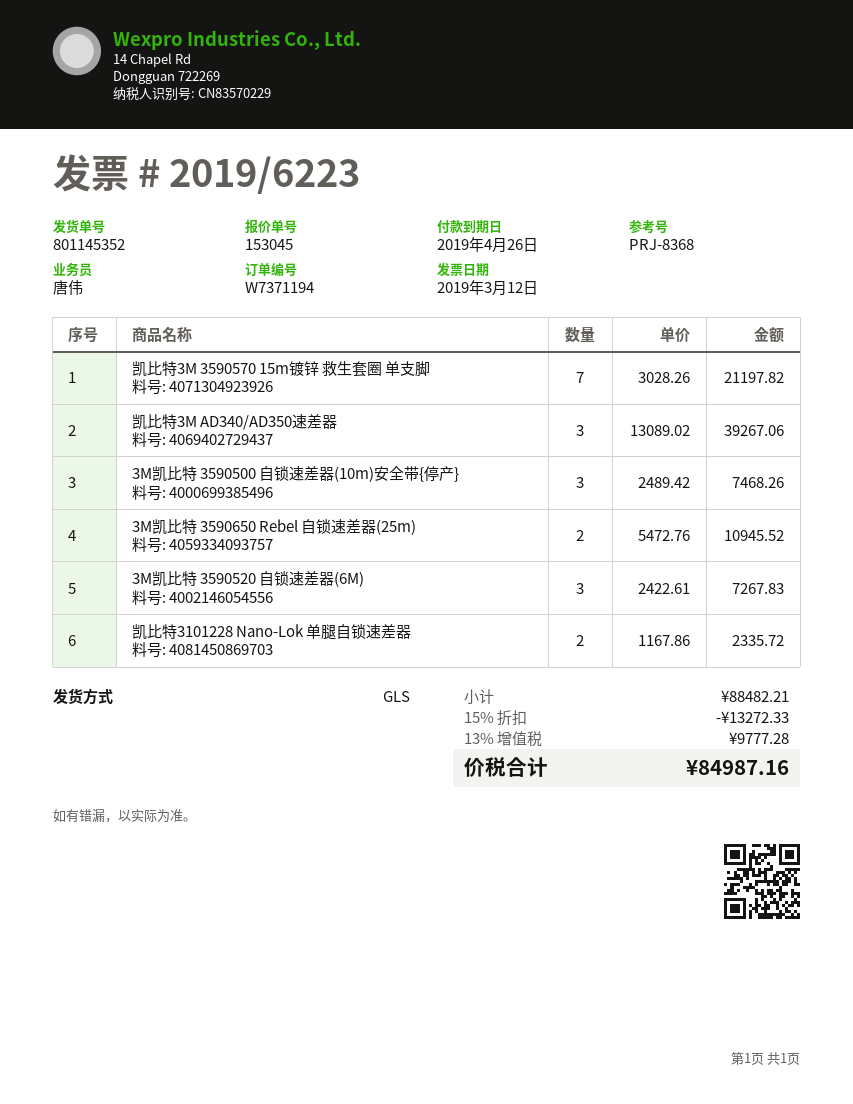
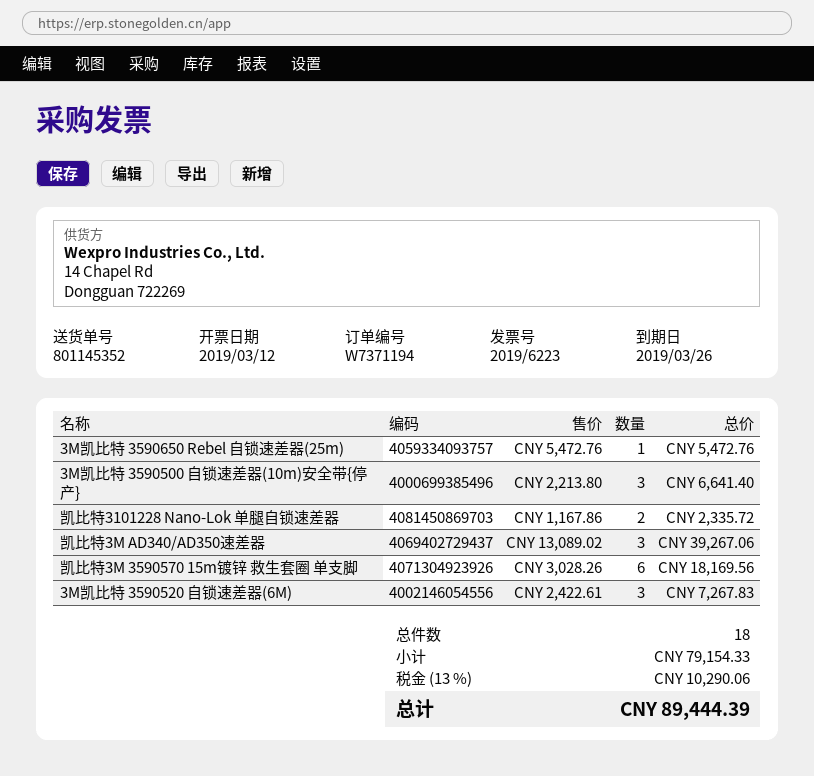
due date: 2019-04-26 -> 2019-03-26
凯比特3M 3590570 15m镀锌 救生套圈 单支脚: 7 x 3028.26 = 21197.82 -> 6 x 3028.26 = 18169.56
3M凯比特 3590500 自锁速差器(10m)安全带{停产}: 3 x 2489.42 = 7468.26 -> 3 x 2213.80 = 6641.40
3M凯比特 3590650 Rebel 自锁速差器(25m): 2 x 5472.76 = 10945.52 -> 1 x 5472.76 = 5472.76
subtotal: 88482.21 -> 79154.33
discount: 15% = 13272.33 -> none
tax: 13% = 9777.28 -> 13% = 10290.06
total: 84987.16 -> 89444.39

